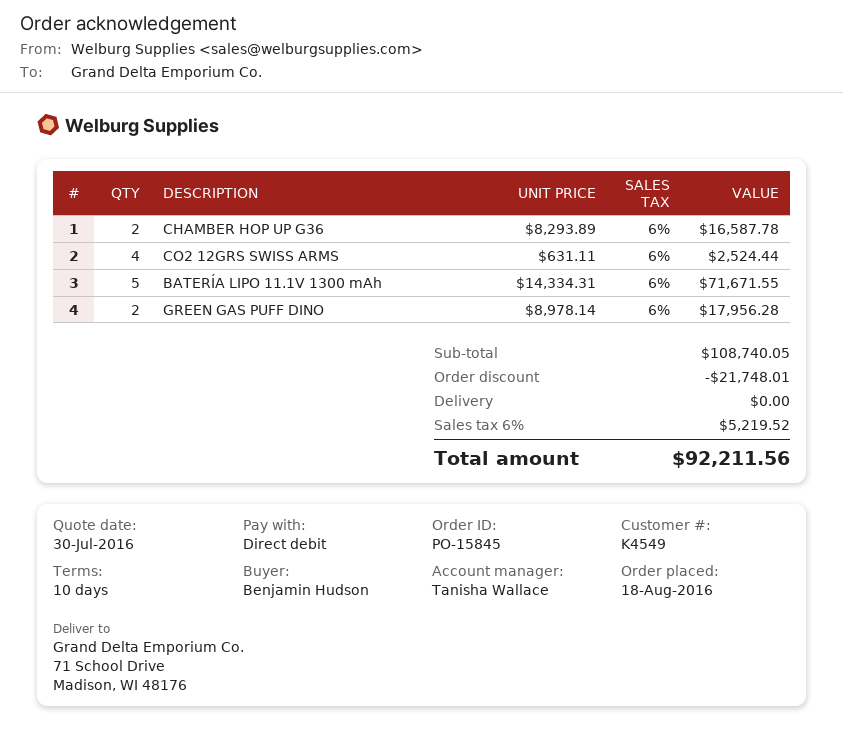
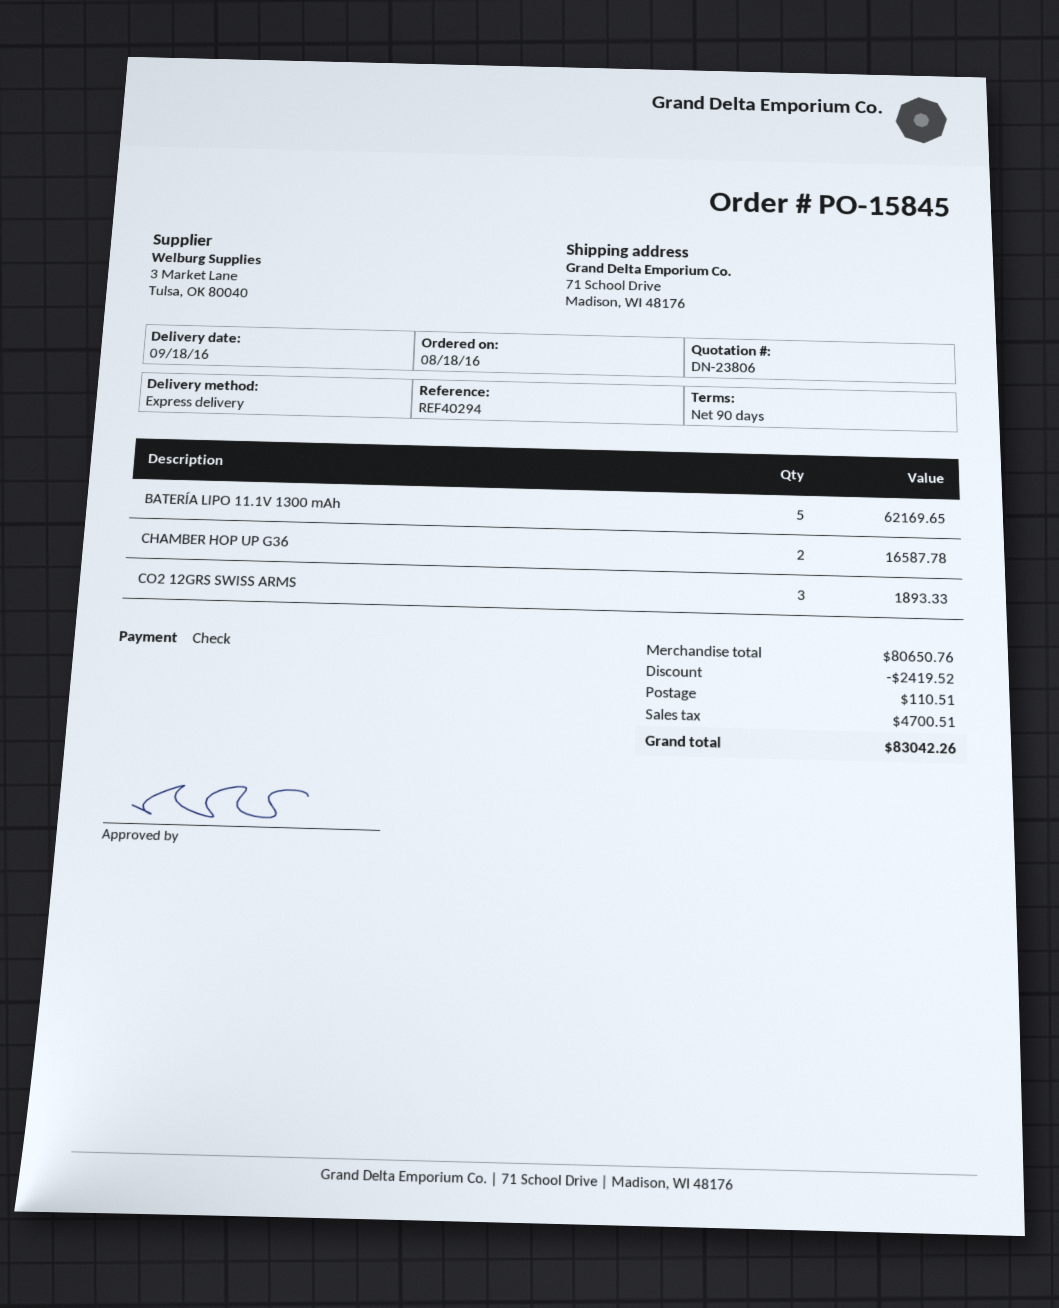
payment terms: 10 days -> 90 days
payment method: direct debit -> cheque
CO2 12GRS SWISS ARMS: 4 for 2524.44 -> 3 for 1893.33
BATERÍA LIPO 11.1V 1300 mAh: 5 for 71671.55 -> 5 for 62169.65
GREEN GAS PUFF DINO: 2 for 17956.28 -> none
subtotal: 108740.05 -> 80650.76
discount: 21748.01 -> 2419.52
shipping: 0.00 -> 110.51
tax: 5219.52 -> 4700.51
total: 92211.56 -> 83042.26

